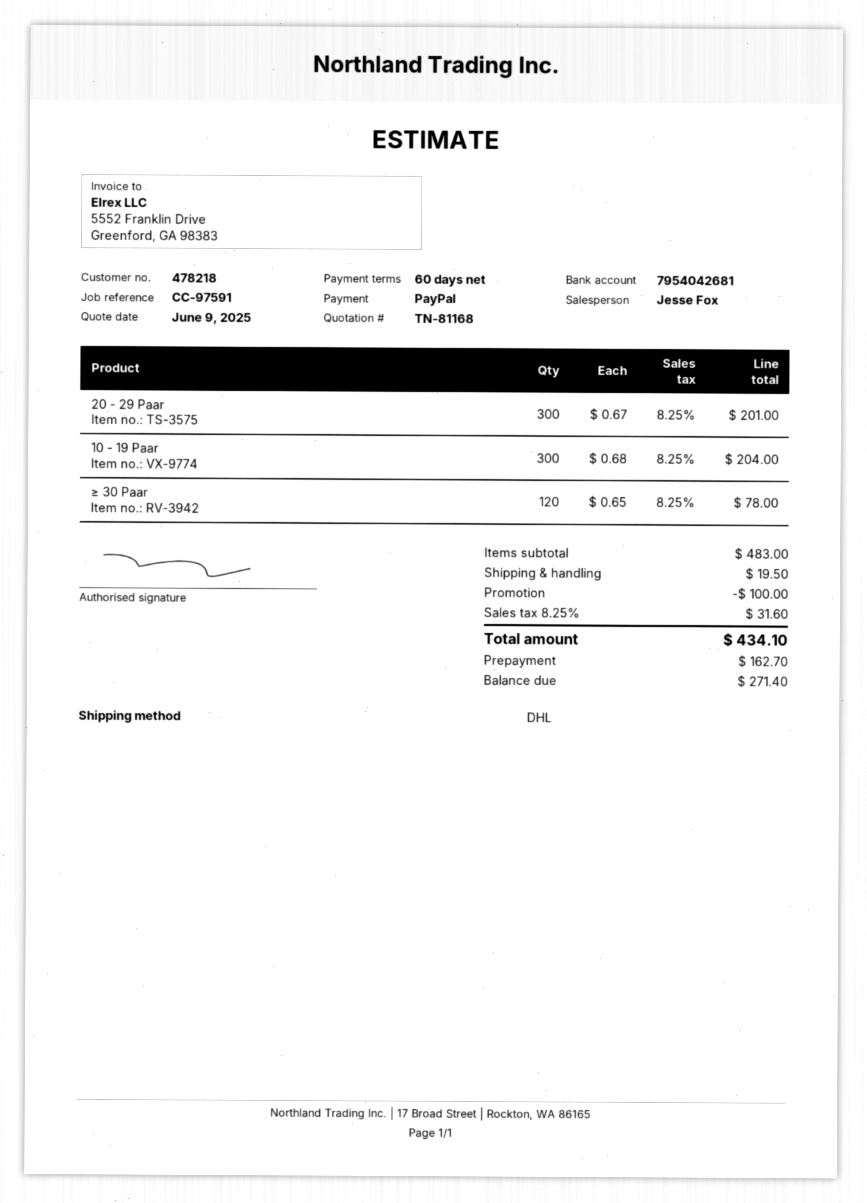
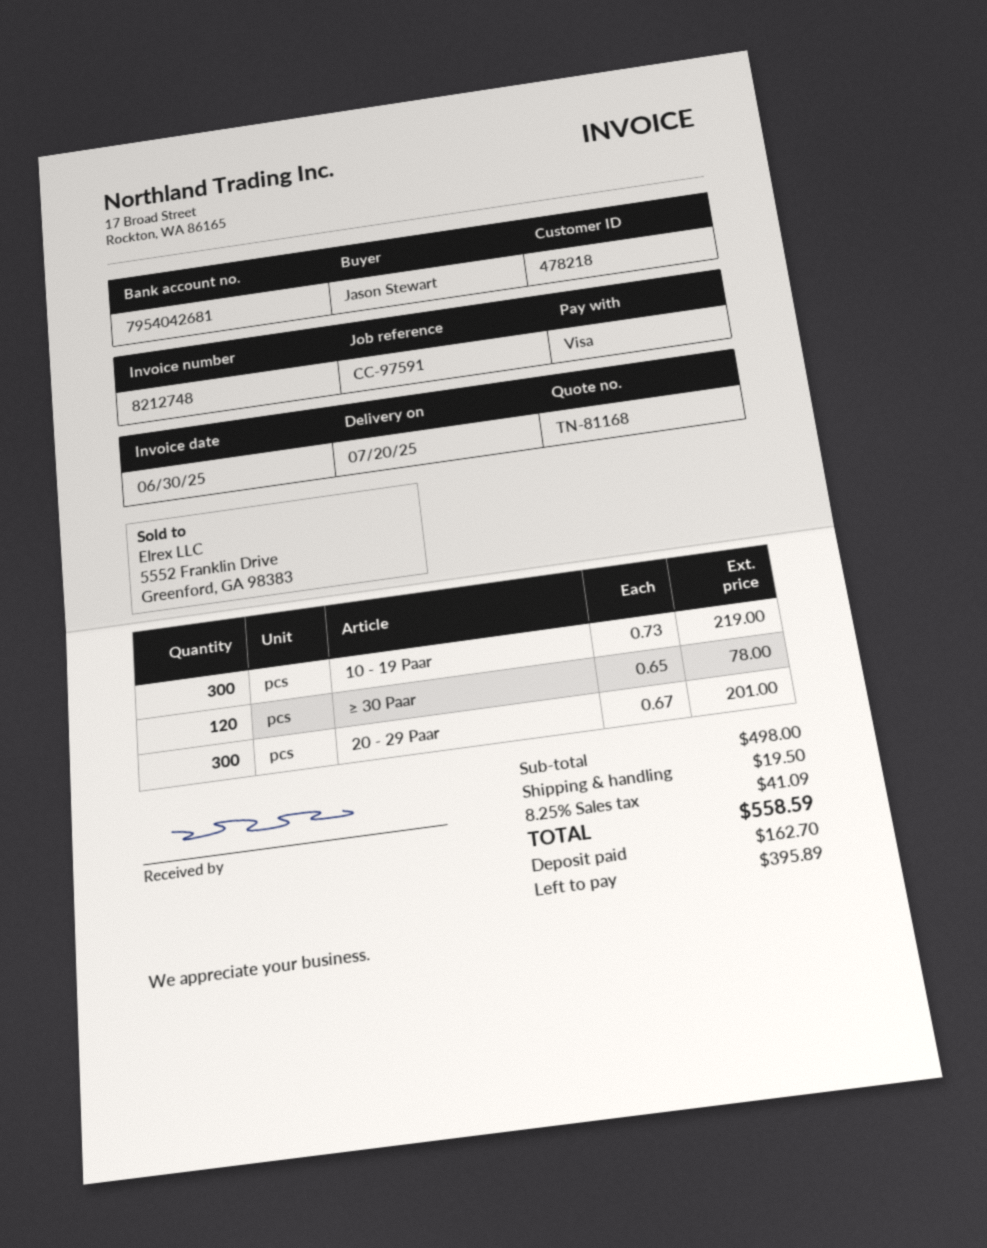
payment method: PayPal -> Visa
10 - 19 Paar: 300 x 0.68 = 204.00 -> 300 x 0.73 = 219.00
subtotal: 483.00 -> 498.00
discount: 100.00 -> none
tax: 8.25% = 31.60 -> 8.25% = 41.09
total: 434.10 -> 558.59
balance: 271.40 -> 395.89

